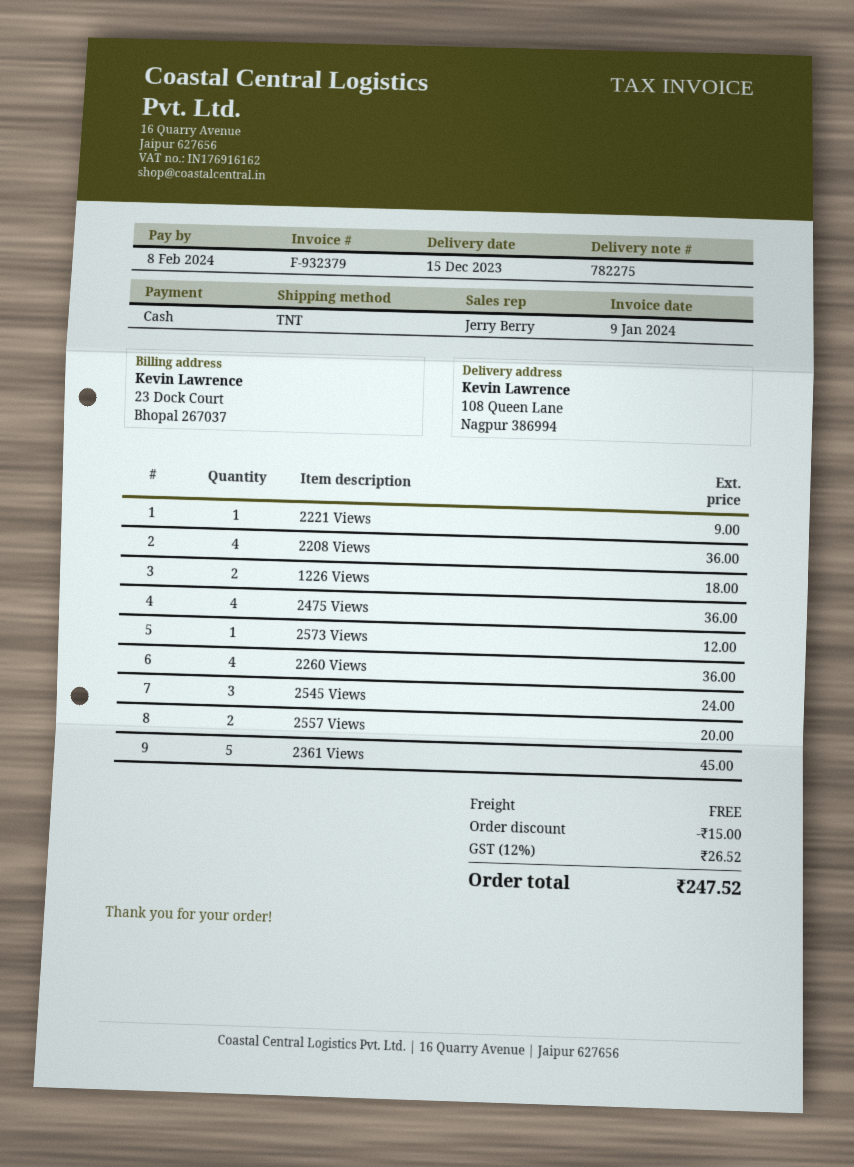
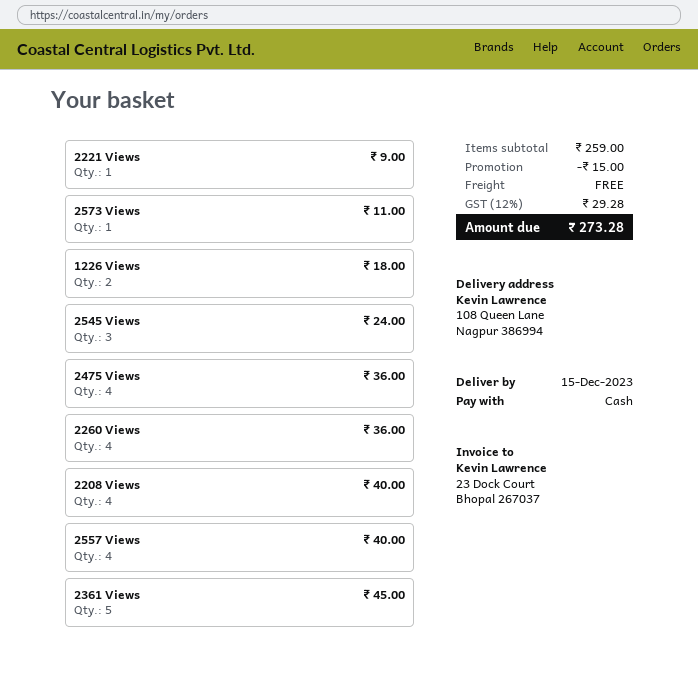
2208 Views: 4 for 36.00 -> 4 for 40.00
2573 Views: 1 for 12.00 -> 1 for 11.00
2557 Views: 2 for 20.00 -> 4 for 40.00
tax: 12% = 26.52 -> 12% = 29.28
total: 247.52 -> 273.28

